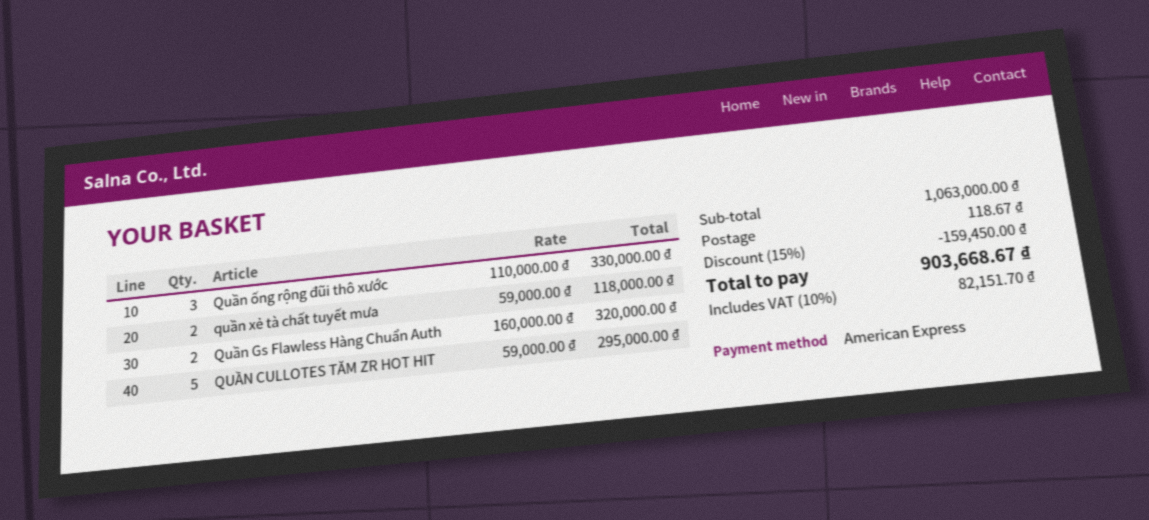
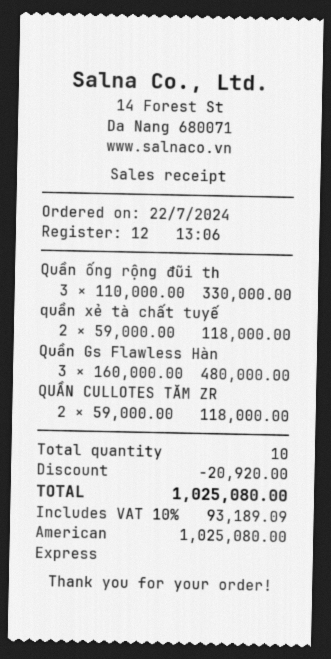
Quần Gs Flawless Hàng Chuẩn Auth: 2 x 160000.00 = 320000.00 -> 3 x 160000.00 = 480000.00
QUẦN CULLOTES TĂM ZR HOT HIT: 5 x 59000.00 = 295000.00 -> 2 x 59000.00 = 118000.00
discount: 159450.00 -> 20920.00
shipping: 118.67 -> none
tax: 10% = 82151.70 -> 10% = 93189.09
total: 903668.67 -> 1025080.00

